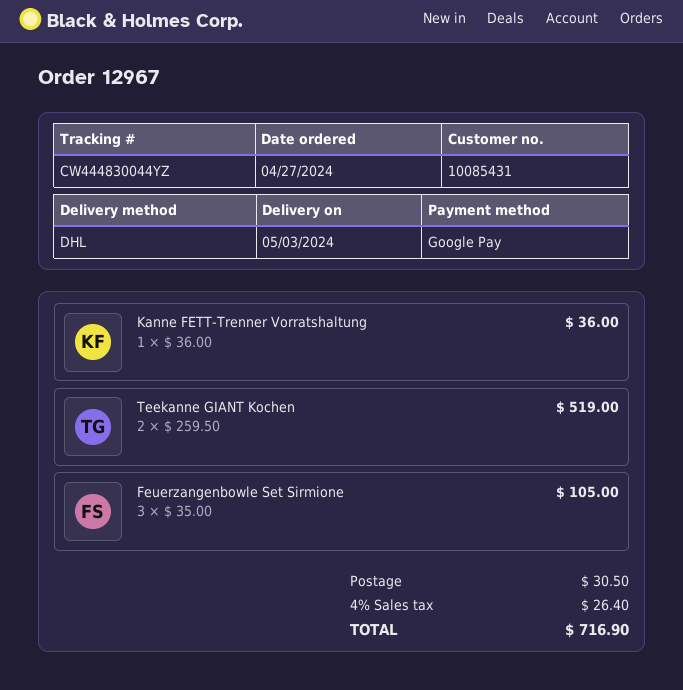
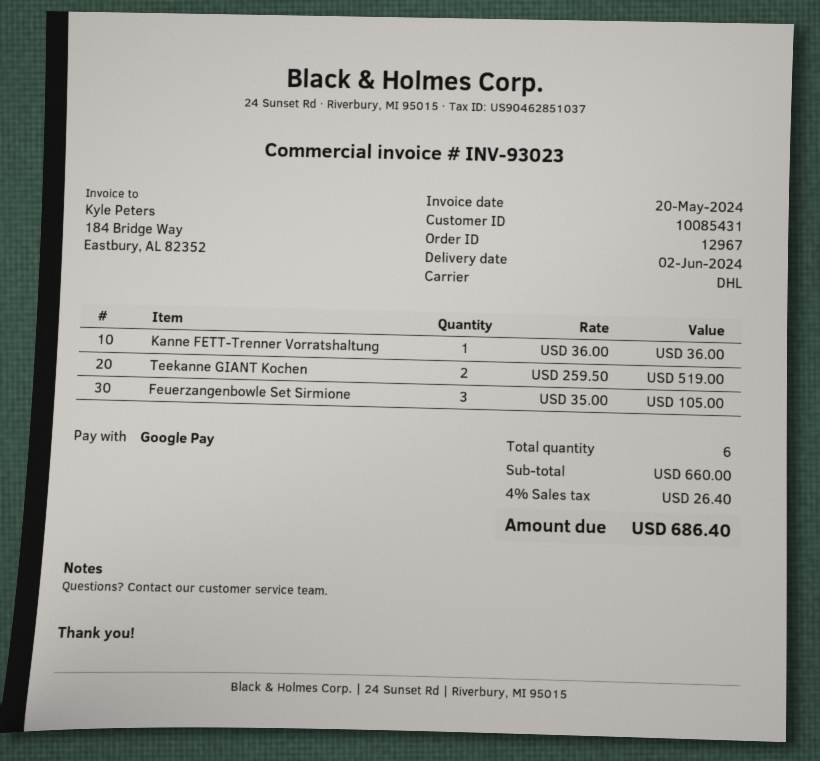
delivery date: 2024-05-03 -> 2024-06-02
shipping: 30.50 -> none
total: 716.90 -> 686.40

